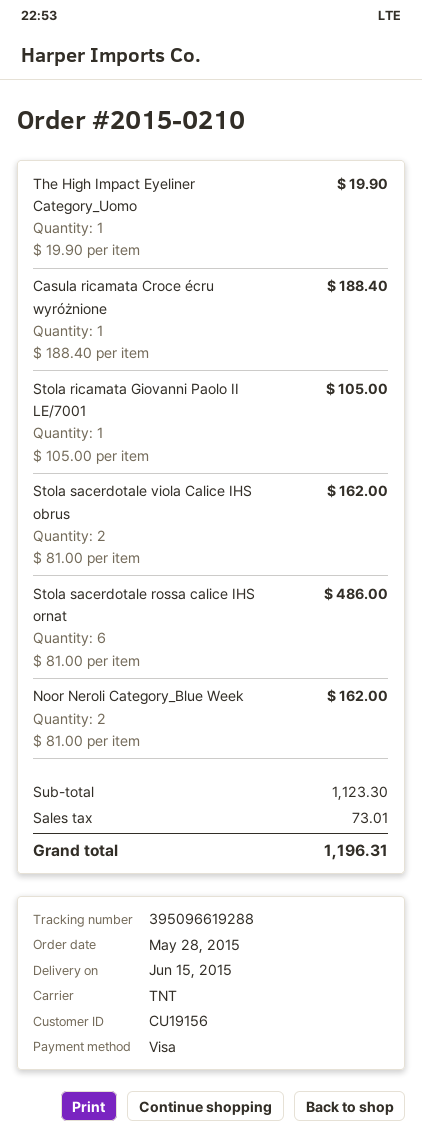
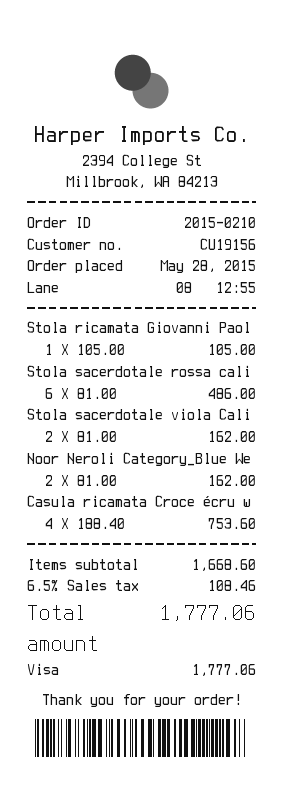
The High Impact Eyeliner Category_Uomo: 1 x 19.90 = 19.90 -> none
Casula ricamata Croce écru wyróżnione: 1 x 188.40 = 188.40 -> 4 x 188.40 = 753.60
subtotal: 1123.30 -> 1668.60
tax: 73.01 -> 108.46
total: 1196.31 -> 1777.06

